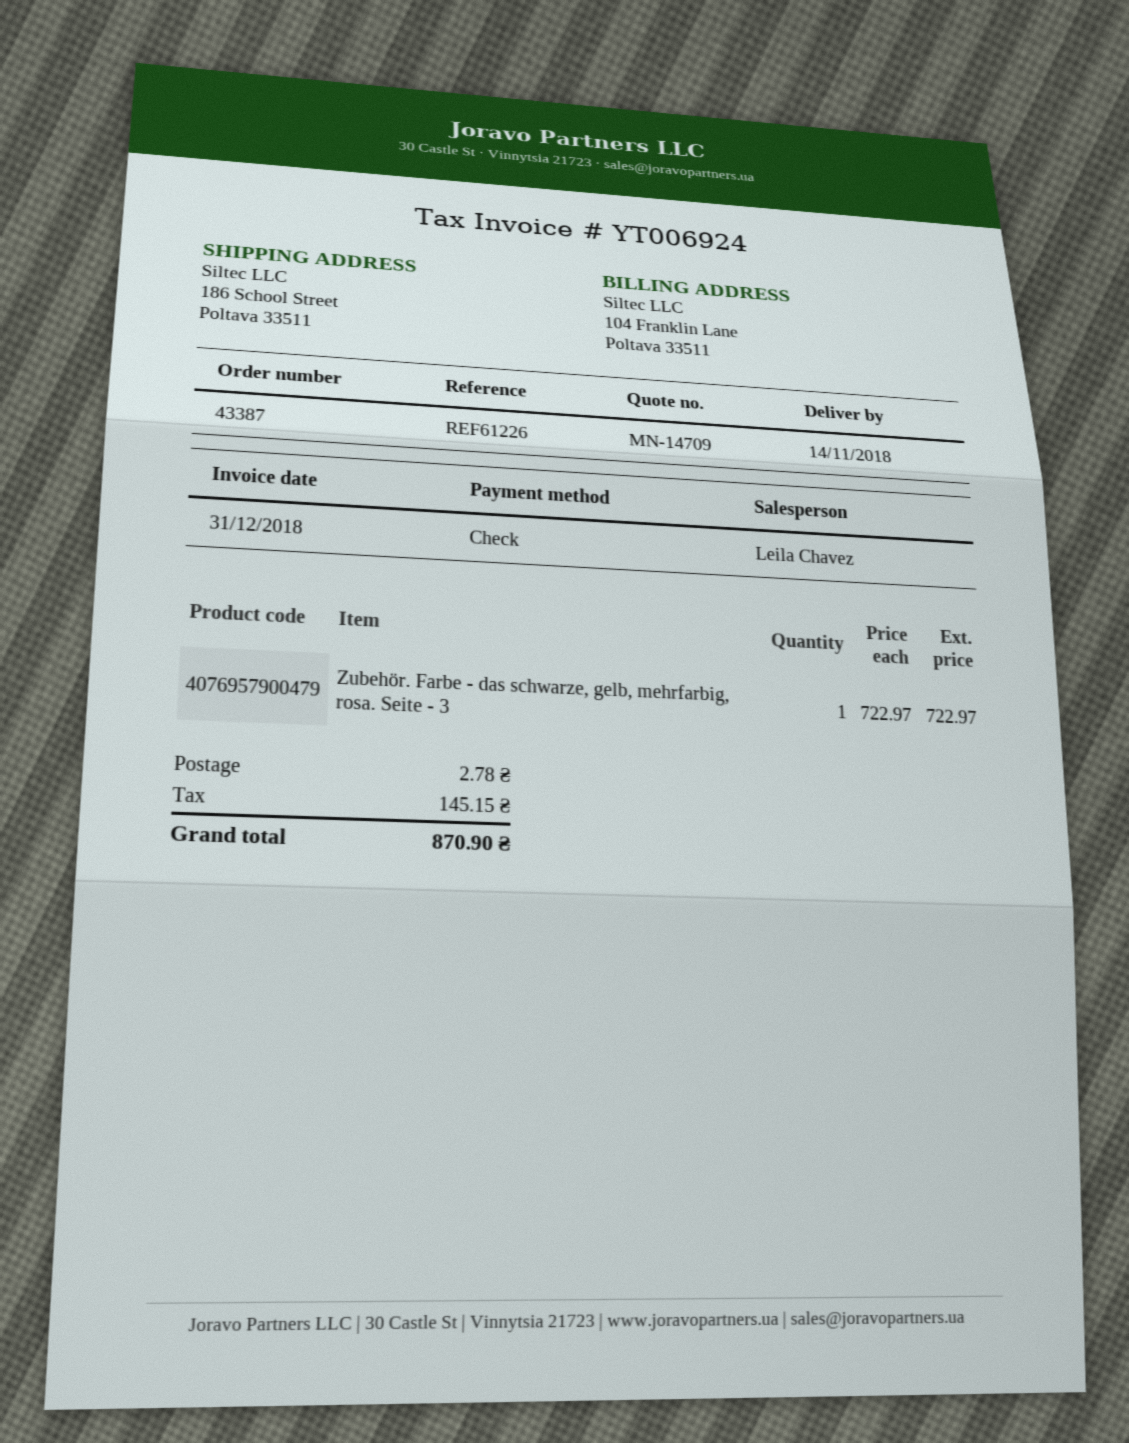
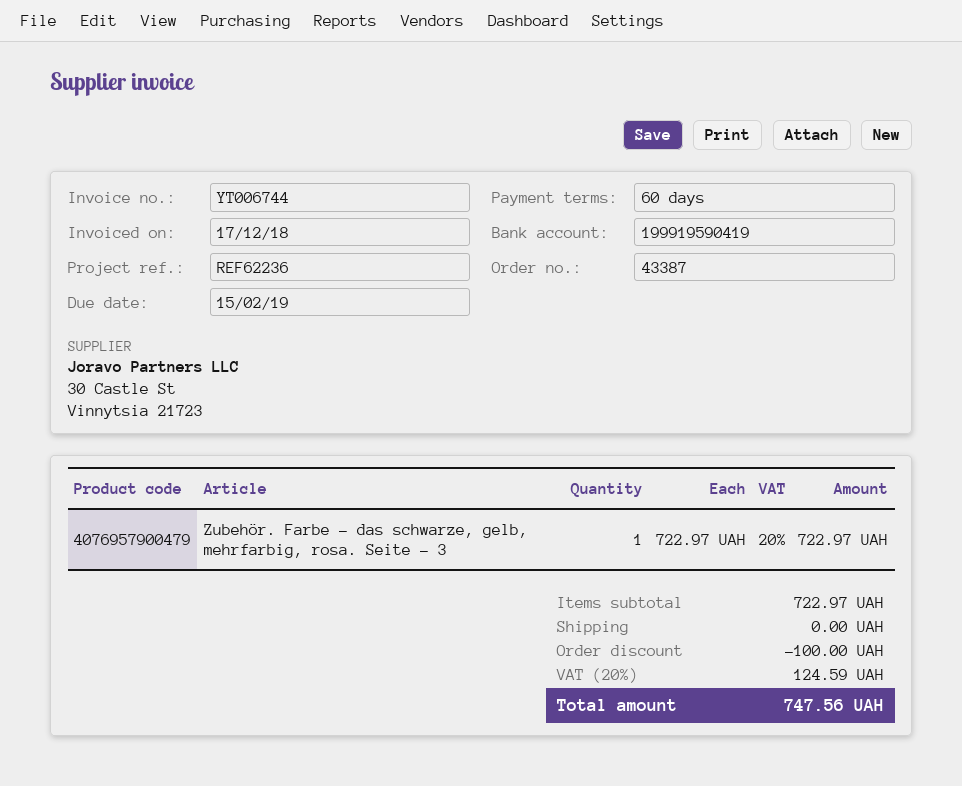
invoice number: YT006924 -> YT006744
invoice date: 2018-12-31 -> 2018-12-17
reference: REF61226 -> REF62236
discount: none -> 100.00
shipping: 2.78 -> 0.00
tax: 145.15 -> 124.59
total: 870.90 -> 747.56

